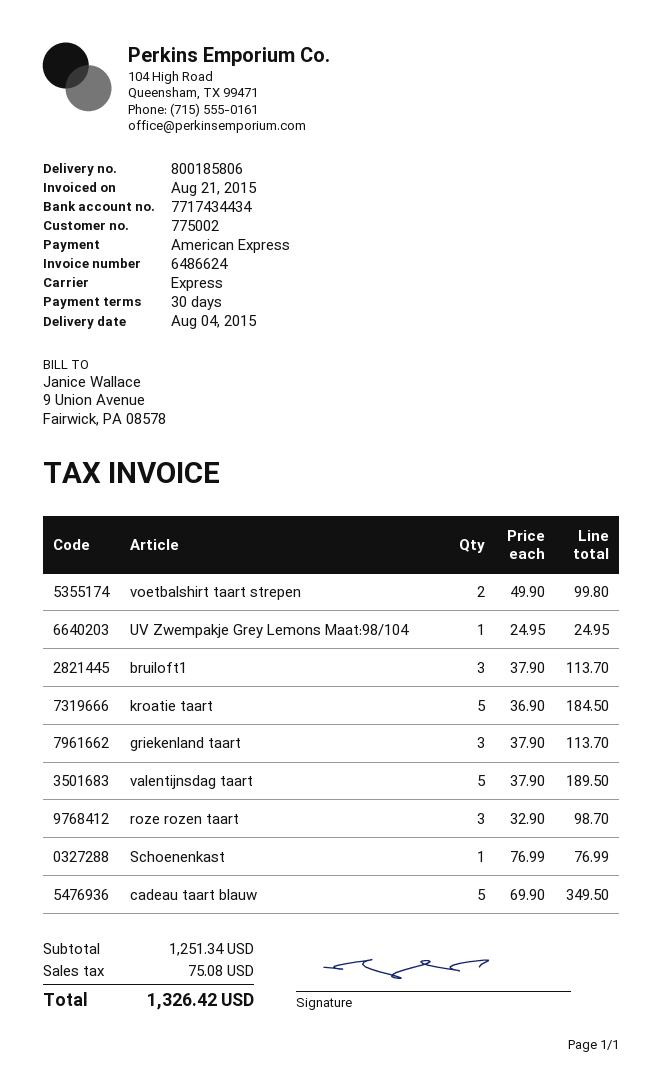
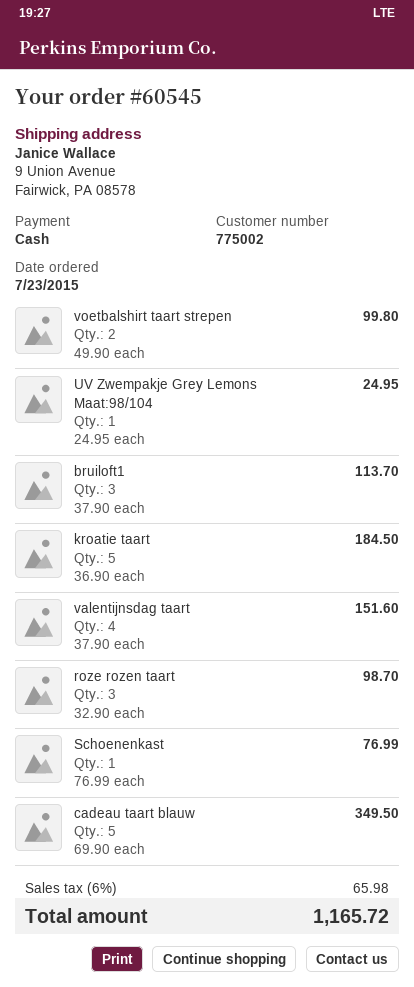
payment method: American Express -> cash
griekenland taart: 3 x 37.90 = 113.70 -> none
valentijnsdag taart: 5 x 37.90 = 189.50 -> 4 x 37.90 = 151.60
tax: 75.08 -> 65.98
total: 1326.42 -> 1165.72

